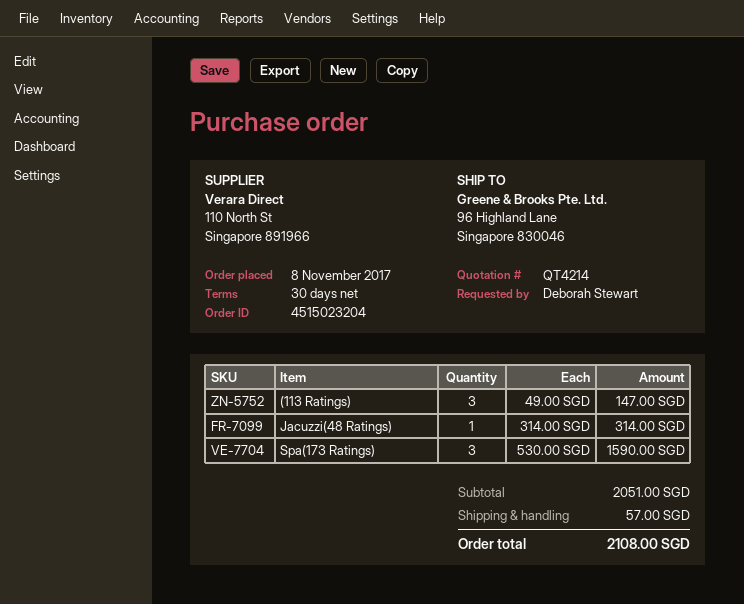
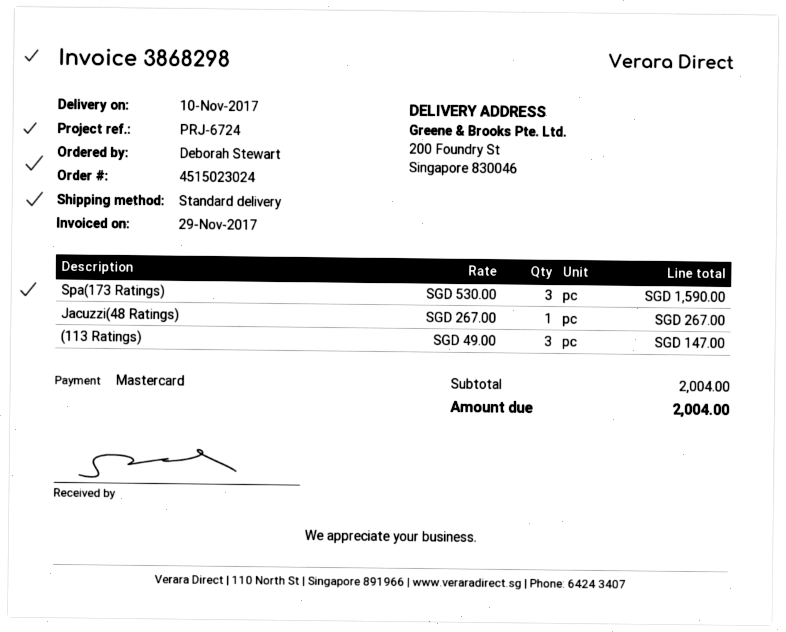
order number: 4515023204 -> 4515023024
ship to: 96 Highland Lane, Singapore 830046 -> 200 Foundry St, Singapore 830046
Jacuzzi(48 Ratings): 1 x 314.00 = 314.00 -> 1 x 267.00 = 267.00
subtotal: 2051.00 -> 2004.00
shipping: 57.00 -> none
total: 2108.00 -> 2004.00

